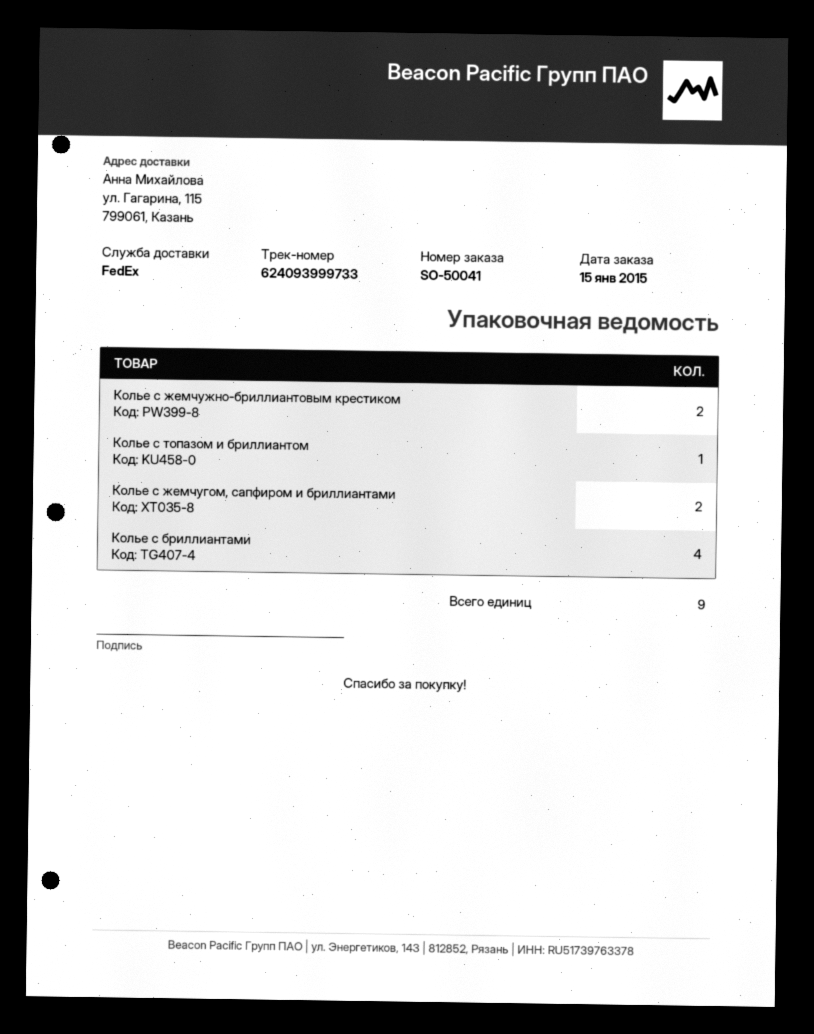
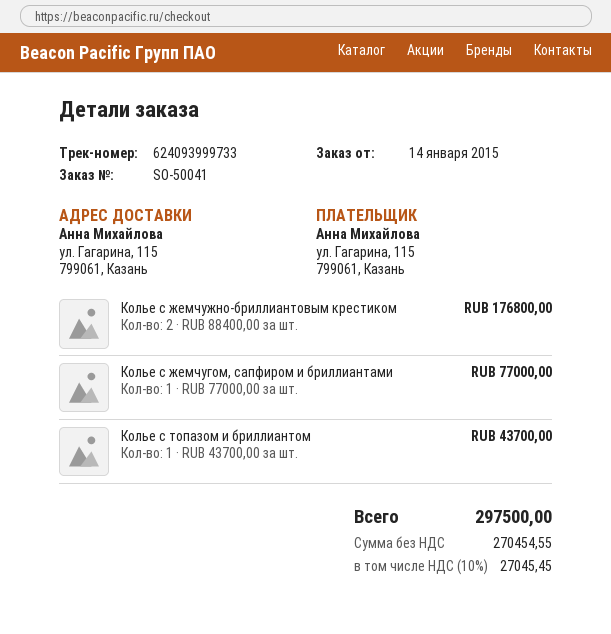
order date: 2015-01-15 -> 2015-01-14
Колье с жемчугом, сапфиром и бриллиантами: 2 -> 1
Колье с бриллиантами: 4 -> none

